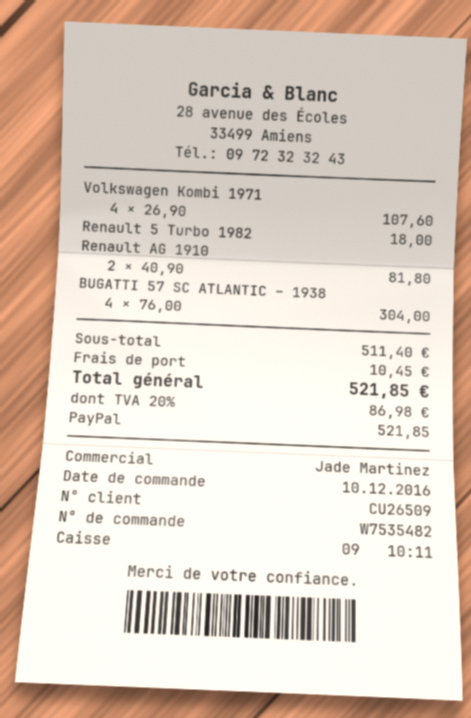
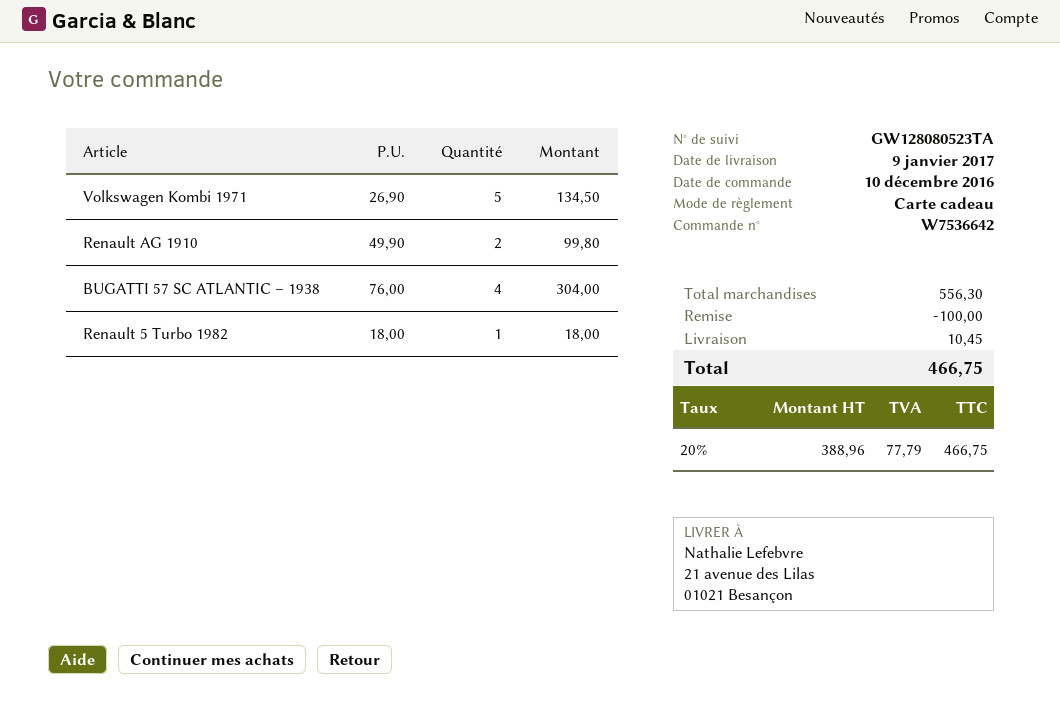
order number: W7535482 -> W7536642
payment method: PayPal -> gift card
Volkswagen Kombi 1971: 4 x 26.90 = 107.60 -> 5 x 26.90 = 134.50
Renault AG 1910: 2 x 40.90 = 81.80 -> 2 x 49.90 = 99.80
subtotal: 511.40 -> 556.30
discount: none -> 100.00
tax: 20% = 86.98 -> 20% = 77.79
total: 521.85 -> 466.75

